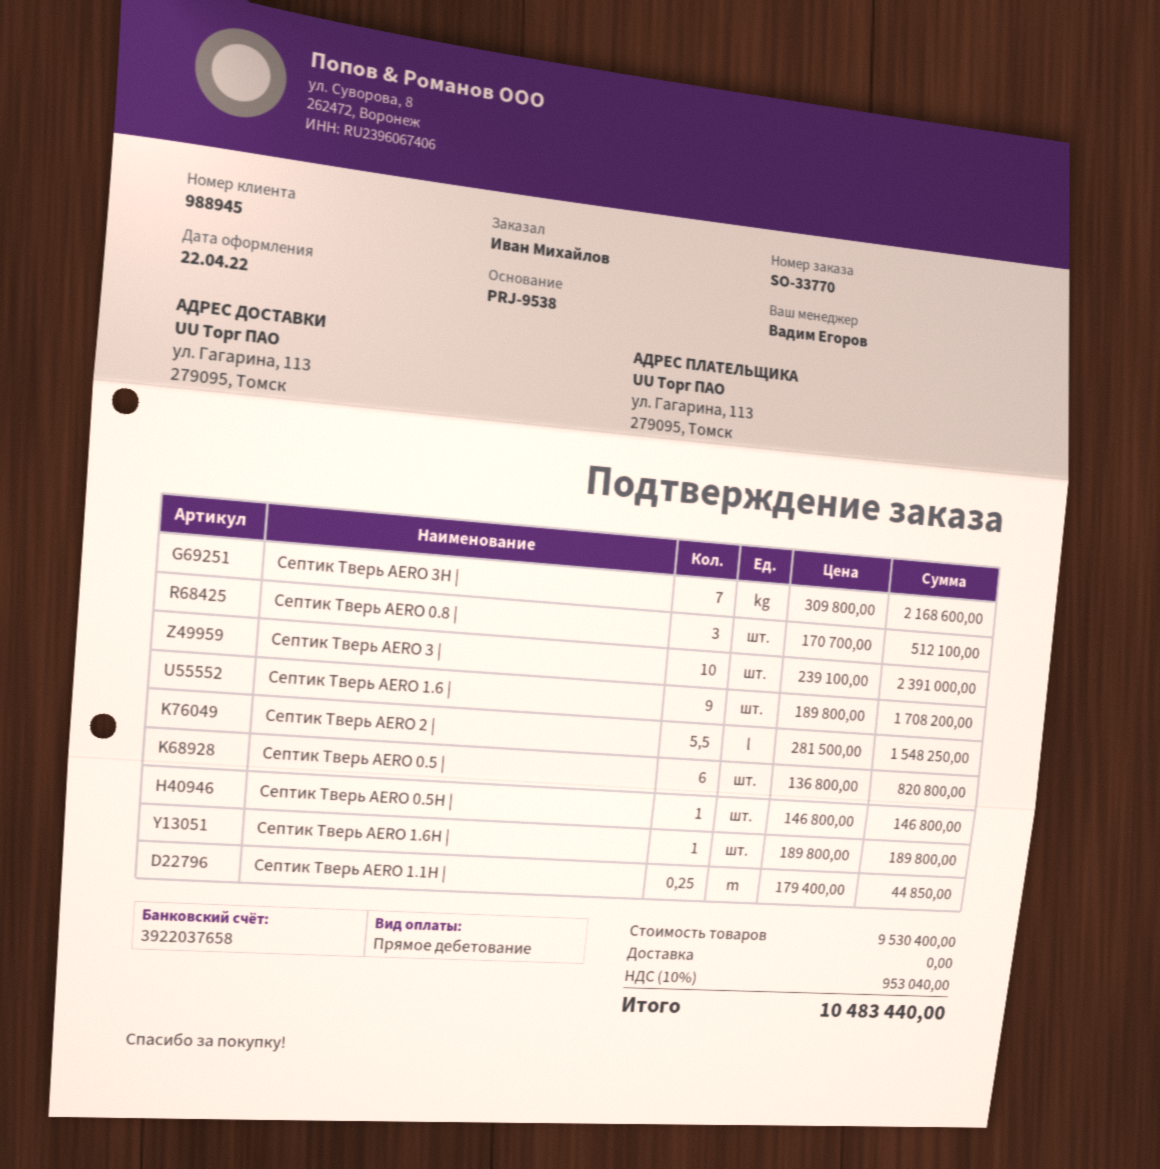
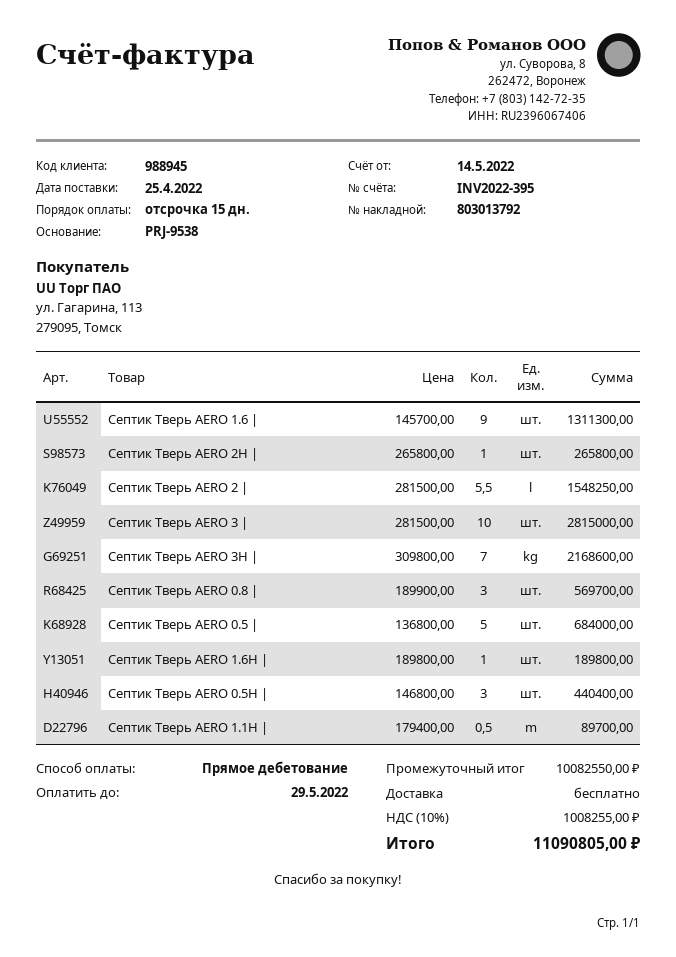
Септик Тверь AERO 0.8 |: 3 x 170700.00 = 512100.00 -> 3 x 189900.00 = 569700.00
Септик Тверь AERO 3 |: 10 x 239100.00 = 2391000.00 -> 10 x 281500.00 = 2815000.00
Септик Тверь AERO 1.6 |: 9 x 189800.00 = 1708200.00 -> 9 x 145700.00 = 1311300.00
Септик Тверь AERO 0.5 |: 6 x 136800.00 = 820800.00 -> 5 x 136800.00 = 684000.00
Септик Тверь AERO 0.5Н |: 1 x 146800.00 = 146800.00 -> 3 x 146800.00 = 440400.00
Септик Тверь AERO 1.1Н |: 0.25 x 179400.00 = 44850.00 -> 0.5 x 179400.00 = 89700.00
Септик Тверь AERO 2Н |: none -> 1 x 265800.00 = 265800.00
subtotal: 9530400.00 -> 10082550.00
tax: 10% = 953040.00 -> 10% = 1008255.00
total: 10483440.00 -> 11090805.00

